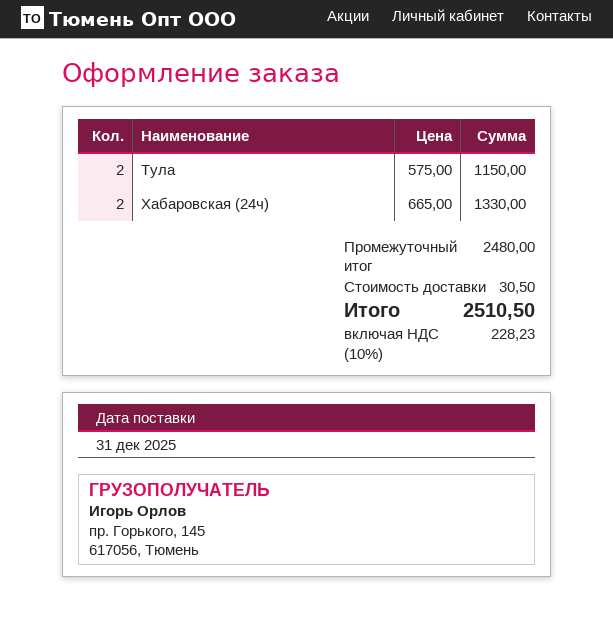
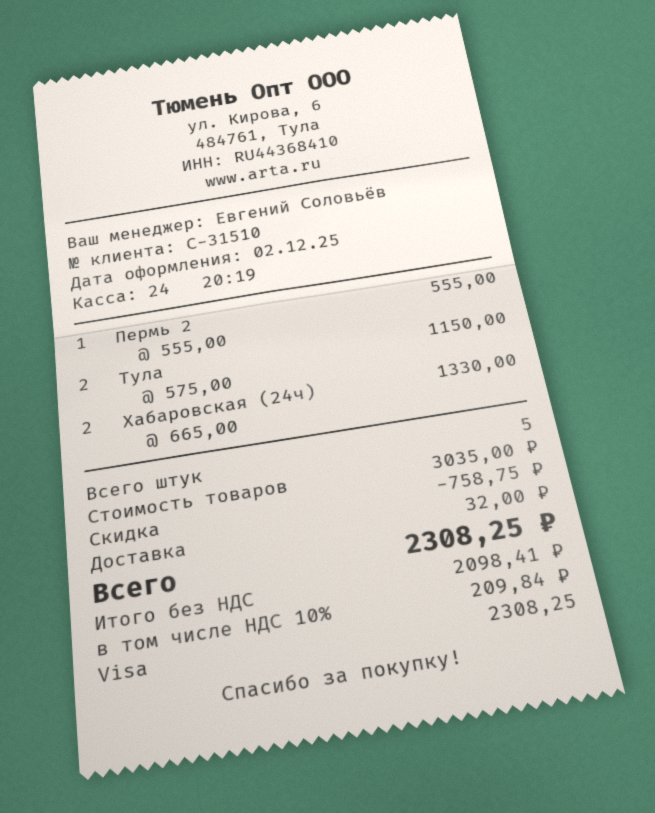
Пермь 2: none -> 1 x 555.00 = 555.00
subtotal: 2480.00 -> 3035.00
discount: none -> 758.75
shipping: 30.50 -> 32.00
tax: 10% = 228.23 -> 10% = 209.84
total: 2510.50 -> 2308.25

